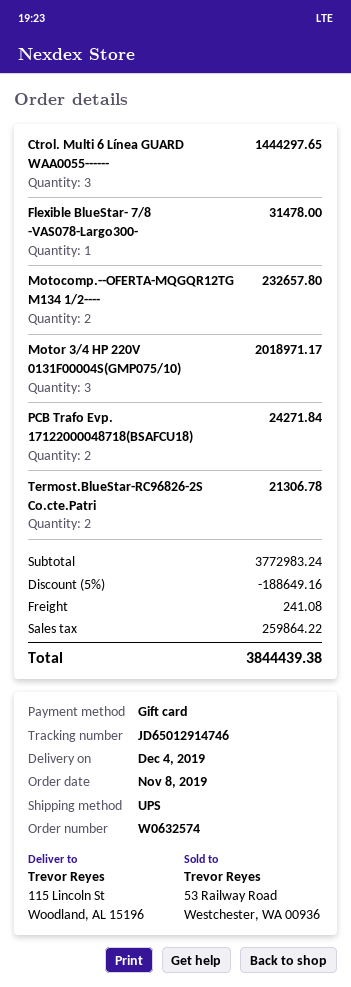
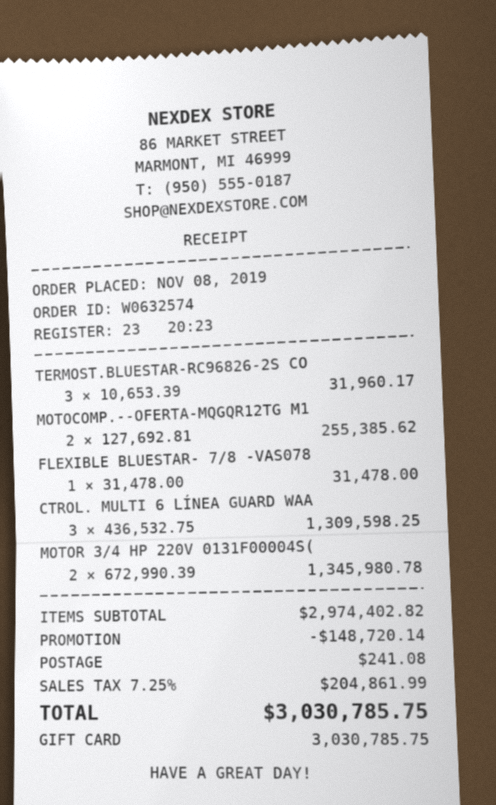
Ctrol. Multi 6 Línea GUARD WAA0055------: 3 for 1444297.65 -> 3 for 1309598.25
Motocomp.--OFERTA-MQGQR12TG M134 1/2----: 2 for 232657.80 -> 2 for 255385.62
Motor 3/4 HP 220V 0131F00004S(GMP075/10): 3 for 2018971.17 -> 2 for 1345980.78
PCB Trafo Evp. 17122000048718(BSAFCU18): 2 for 24271.84 -> none
Termost.BlueStar-RC96826-2S Co.cte.Patri: 2 for 21306.78 -> 3 for 31960.17
subtotal: 3772983.24 -> 2974402.82
discount: 188649.16 -> 148720.14
tax: 259864.22 -> 204861.99
total: 3844439.38 -> 3030785.75

